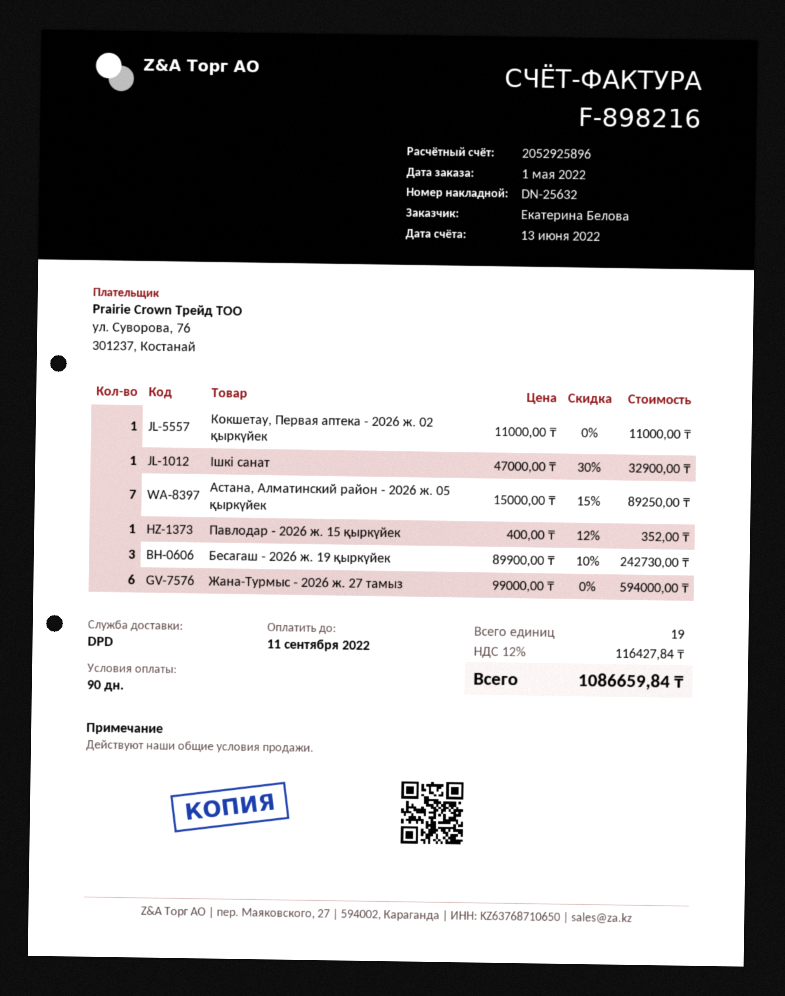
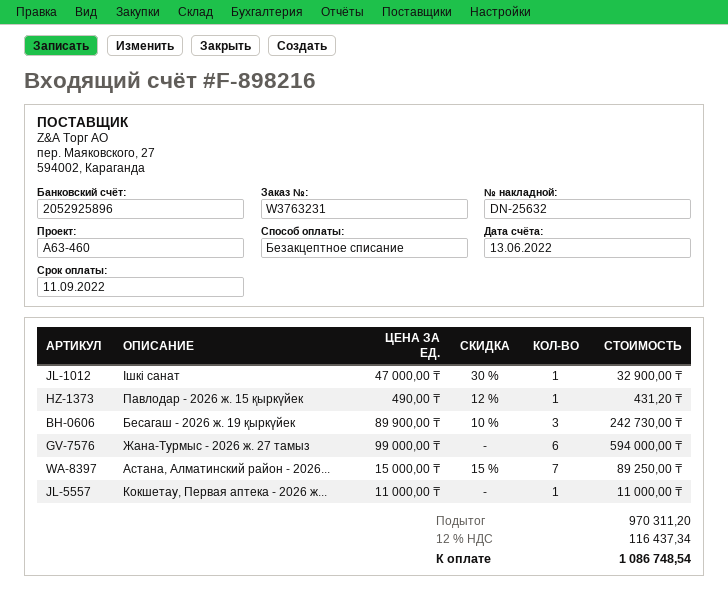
Павлодар - 2026 ж. 15 қыркүйек: 1 x 400.00 - 12% = 352.00 -> 1 x 490.00 - 12% = 431.20
tax: 12% = 116427.84 -> 12% = 116437.34
total: 1086659.84 -> 1086748.54

